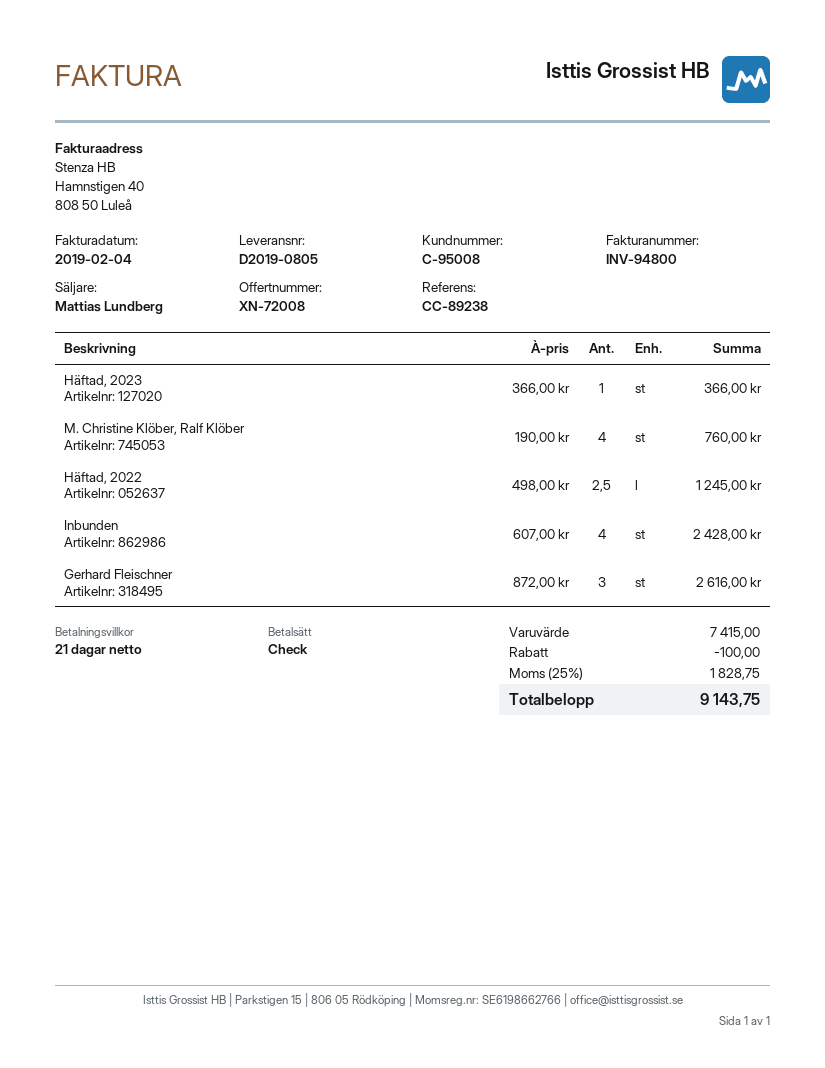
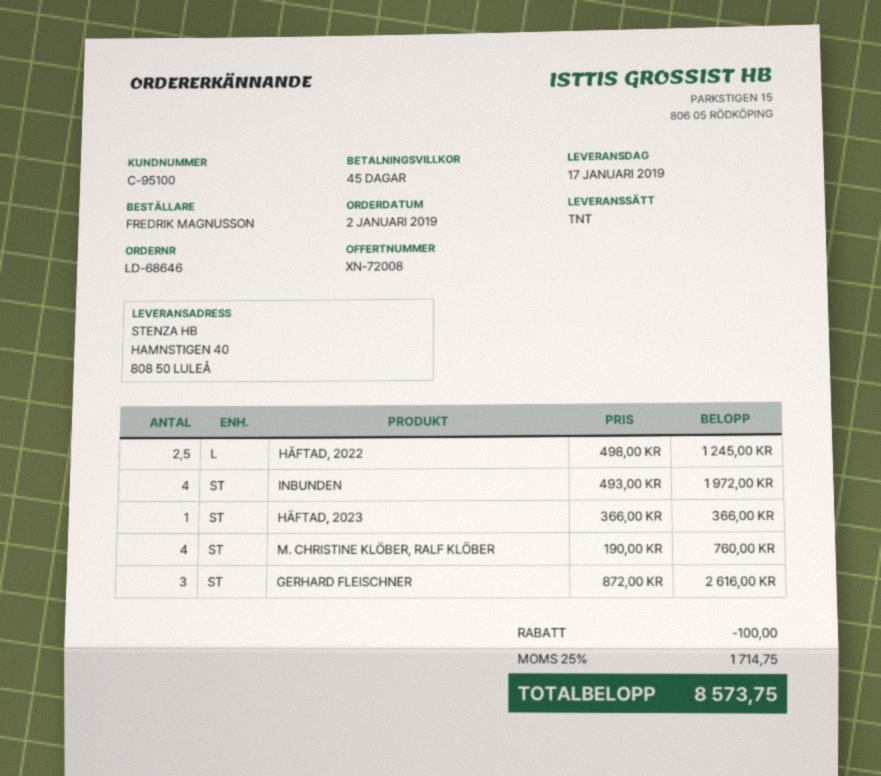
payment terms: 21 days -> 45 days
customer number: C-95008 -> C-95100
Inbunden: 4 x 607.00 = 2428.00 -> 4 x 493.00 = 1972.00
tax: 25% = 1828.75 -> 25% = 1714.75
total: 9143.75 -> 8573.75

